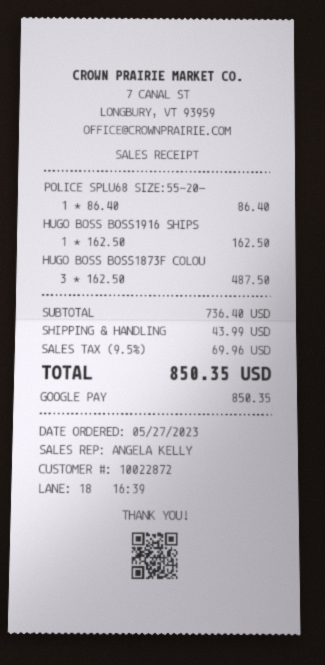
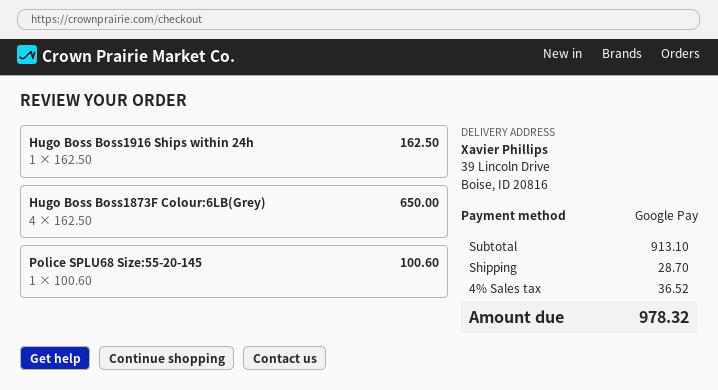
POLICE SPLU68 SIZE:55-20-: 1 x 86.40 = 86.40 -> 1 x 100.60 = 100.60
HUGO BOSS BOSS1873F COLOU: 3 x 162.50 = 487.50 -> 4 x 162.50 = 650.00
subtotal: 736.40 -> 913.10
shipping: 43.99 -> 28.70
tax: 9.5% = 69.96 -> 4% = 36.52
total: 850.35 -> 978.32

